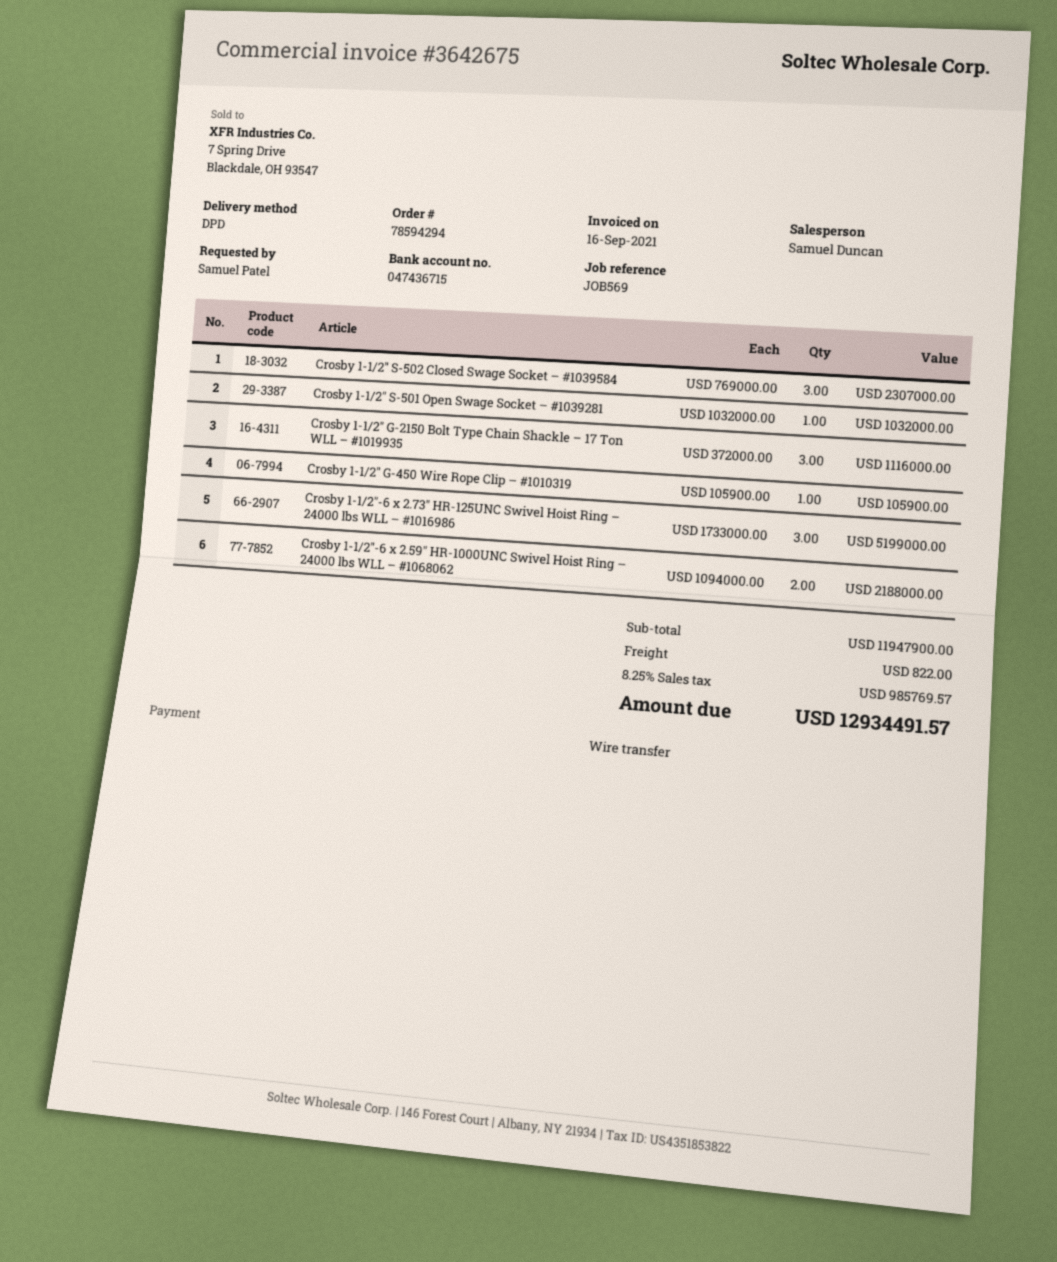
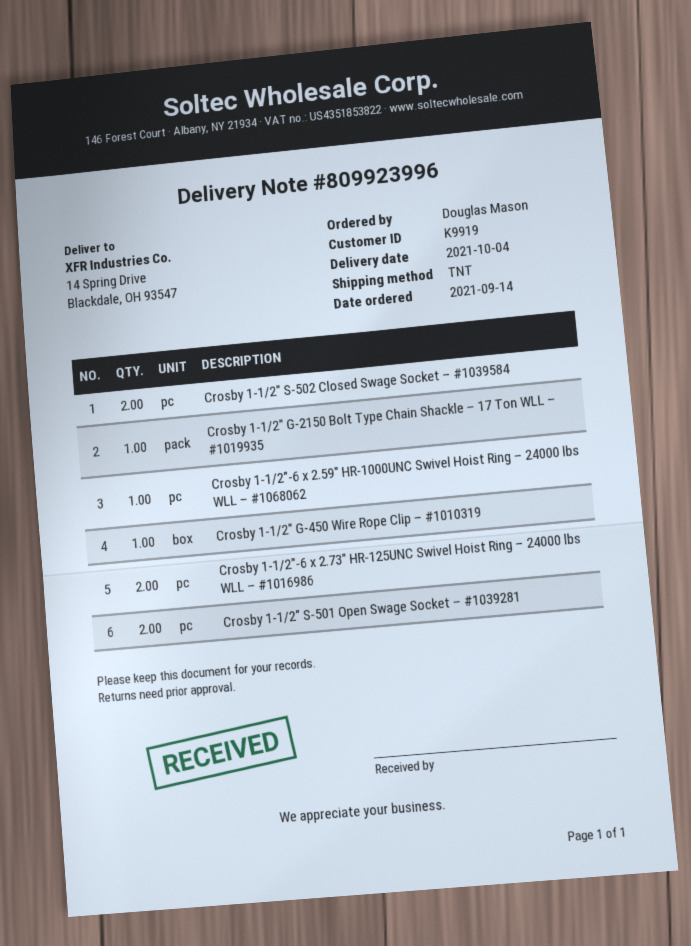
ordered by: Samuel Patel -> Douglas Mason
shipping method: DPD -> TNT
Crosby 1-1/2″ S-502 Closed Swage Socket – #1039584: 3 -> 2
Crosby 1-1/2″ S-501 Open Swage Socket – #1039281: 1 -> 2
Crosby 1-1/2″ G-2150 Bolt Type Chain Shackle – 17 Ton WLL – #1019935: 3 -> 1
Crosby 1-1/2″-6 x 2.73″ HR-125UNC Swivel Hoist Ring – 24000 lbs WLL – #1016986: 3 -> 2
Crosby 1-1/2″-6 x 2.59″ HR-1000UNC Swivel Hoist Ring – 24000 lbs WLL – #1068062: 2 -> 1

